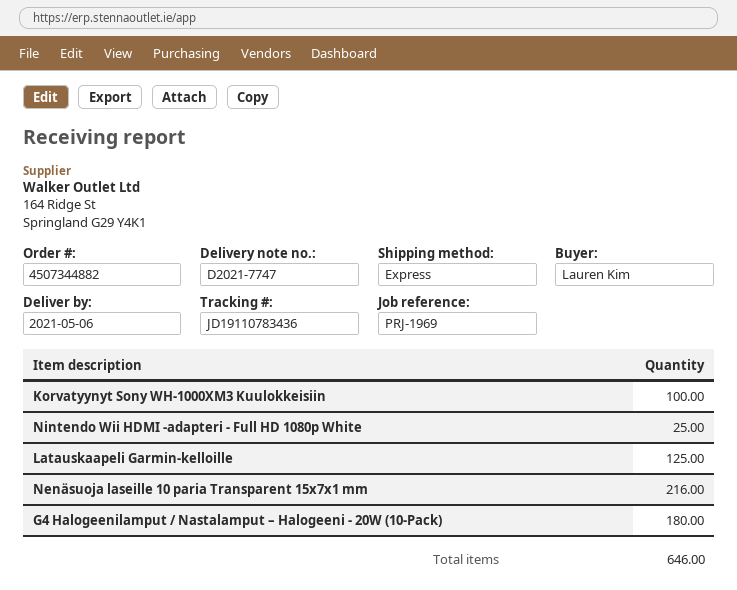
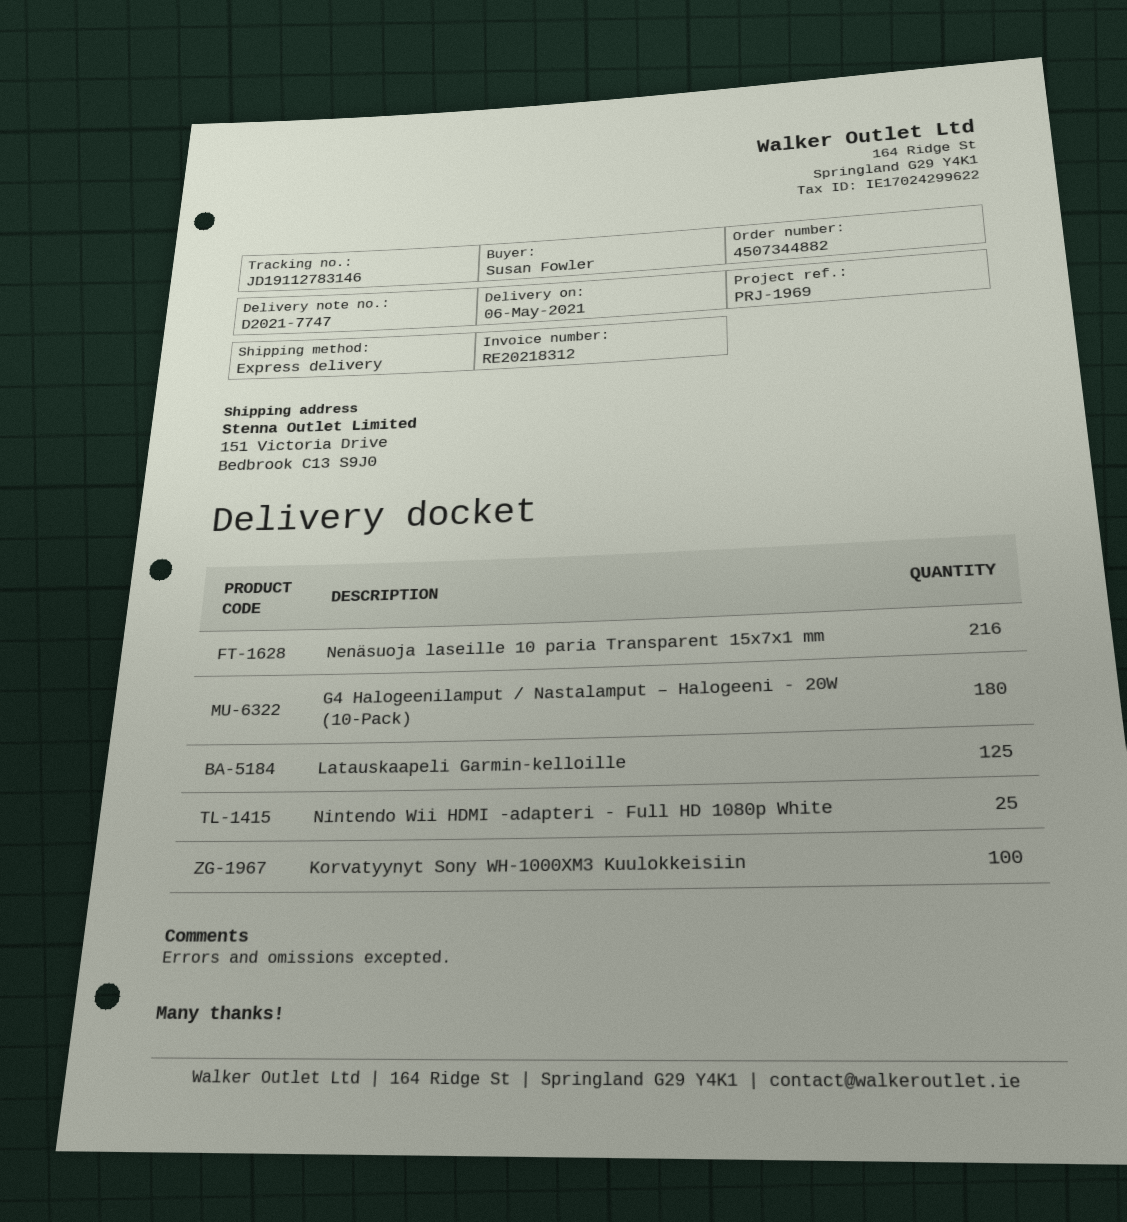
ordered by: Lauren Kim -> Susan Fowler
tracking number: JD19110783436 -> JD19112783146

